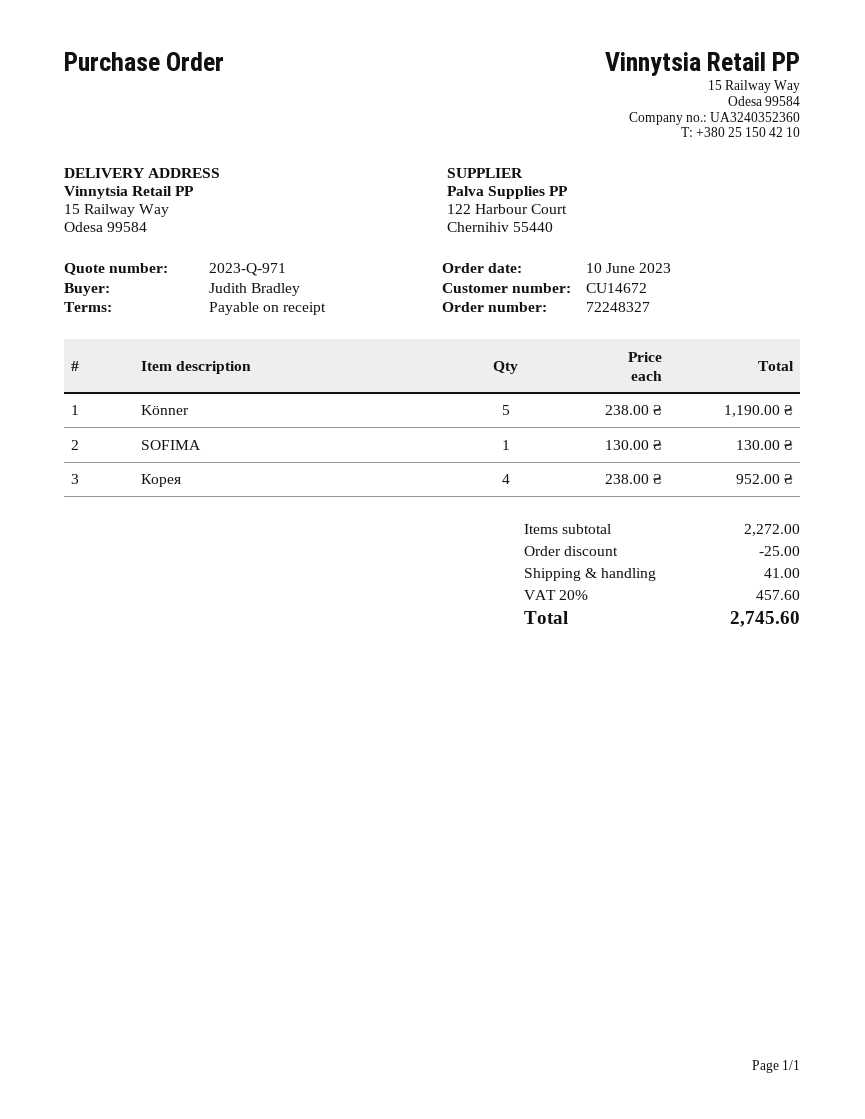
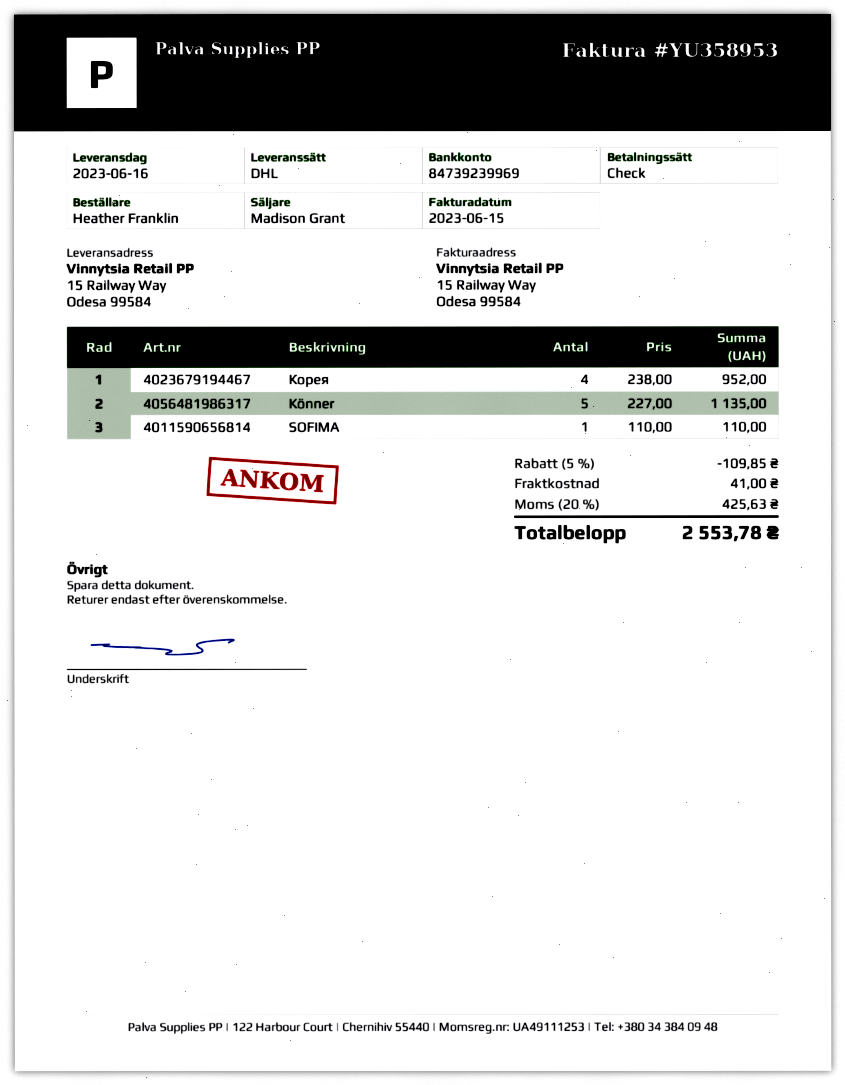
ordered by: Judith Bradley -> Heather Franklin
Könner: 5 x 238.00 = 1190.00 -> 5 x 227.00 = 1135.00
SOFIMA: 1 x 130.00 = 130.00 -> 1 x 110.00 = 110.00
discount: 25.00 -> 109.85
tax: 20% = 457.60 -> 20% = 425.63
total: 2745.60 -> 2553.78

